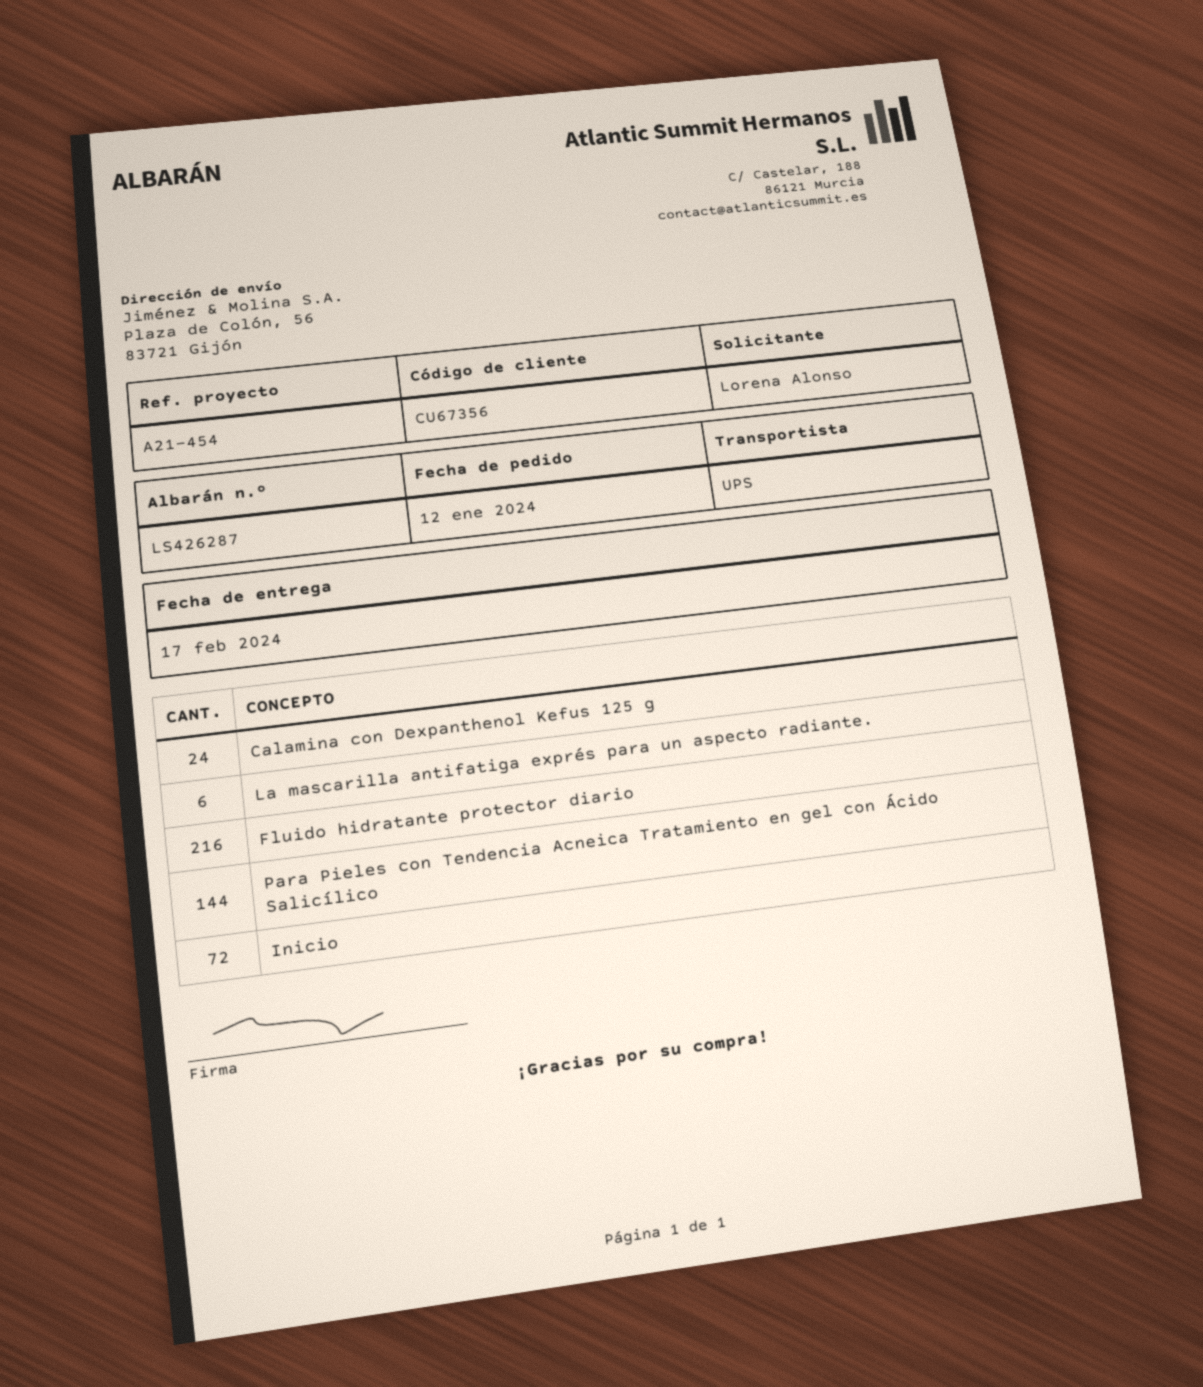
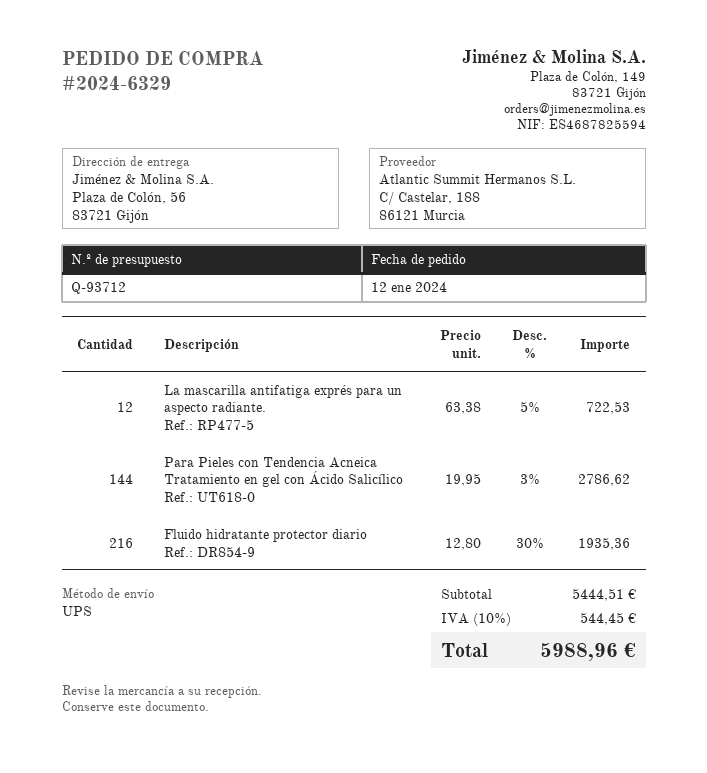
Calamina con Dexpanthenol Kefus 125 g: 24 -> none
La mascarilla antifatiga exprés para un aspecto radiante.: 6 -> 12
Inicio: 72 -> none

